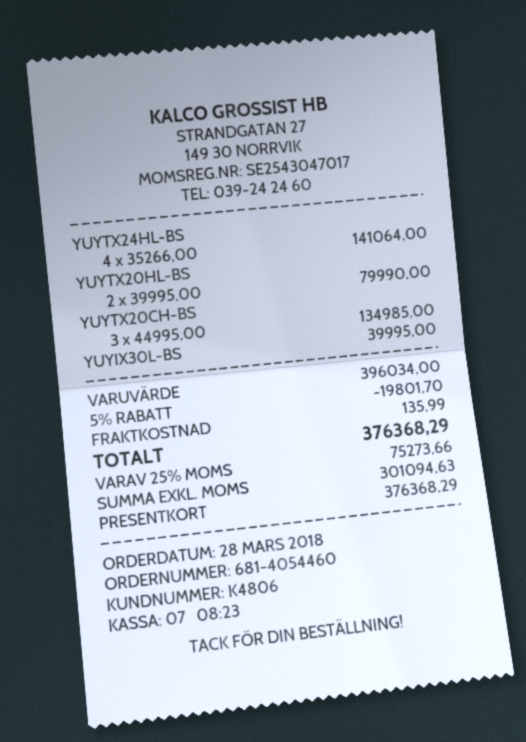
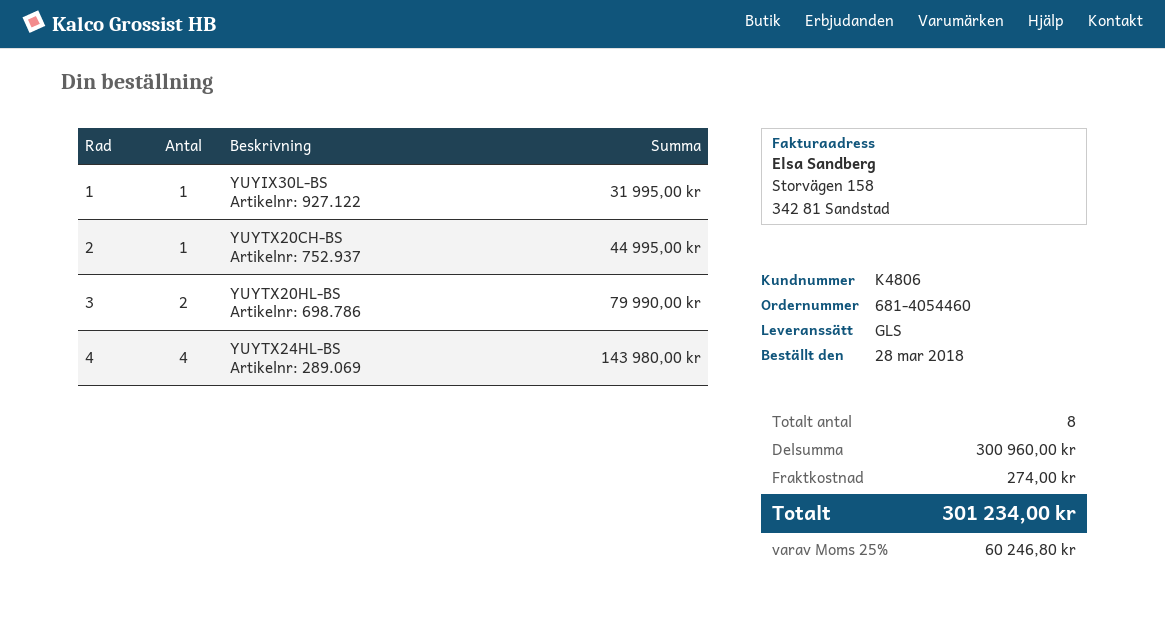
YUYTX24HL-BS: 4 for 141064.00 -> 4 for 143980.00
YUYTX20CH-BS: 3 for 134985.00 -> 1 for 44995.00
YUYIX30L-BS: 1 for 39995.00 -> 1 for 31995.00
subtotal: 396034.00 -> 300960.00
discount: 5% = 19801.70 -> none
shipping: 135.99 -> 274.00
tax: 25% = 75273.66 -> 25% = 60246.80
total: 376368.29 -> 301234.00

